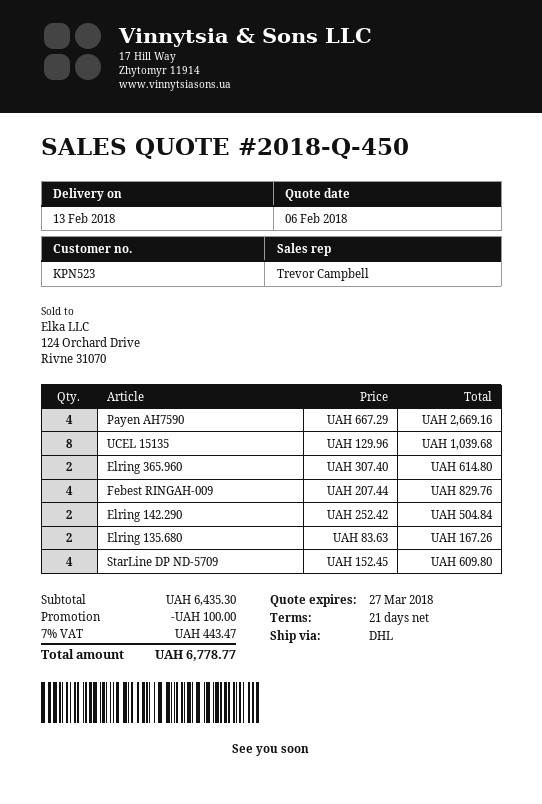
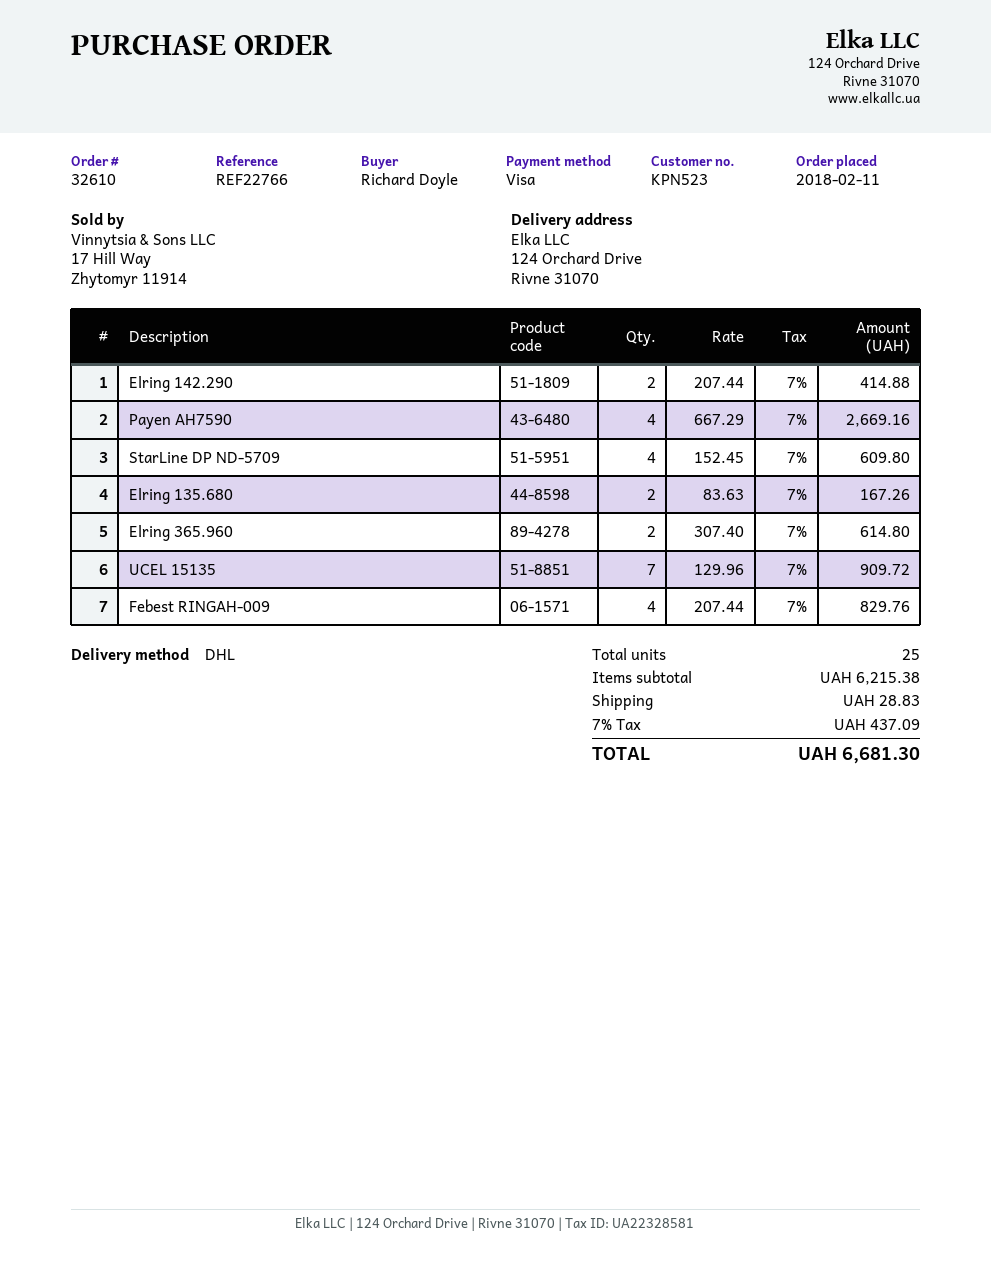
UCEL 15135: 8 x 129.96 = 1039.68 -> 7 x 129.96 = 909.72
Elring 142.290: 2 x 252.42 = 504.84 -> 2 x 207.44 = 414.88
subtotal: 6435.30 -> 6215.38
discount: 100.00 -> none
shipping: none -> 28.83
tax: 7% = 443.47 -> 7% = 437.09
total: 6778.77 -> 6681.30

